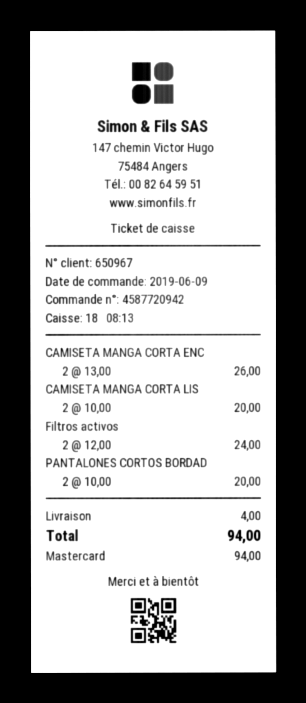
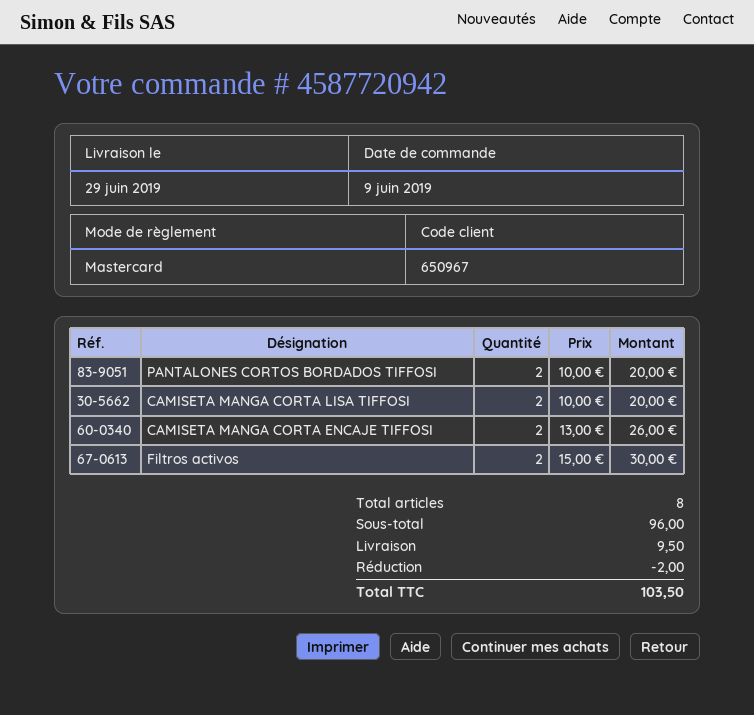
Filtros activos: 2 x 12.00 = 24.00 -> 2 x 15.00 = 30.00
discount: none -> 2.00
shipping: 4.00 -> 9.50
total: 94.00 -> 103.50

